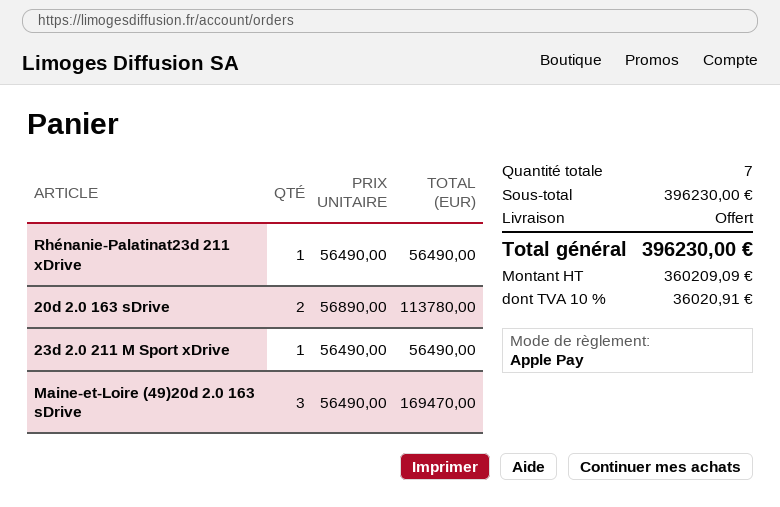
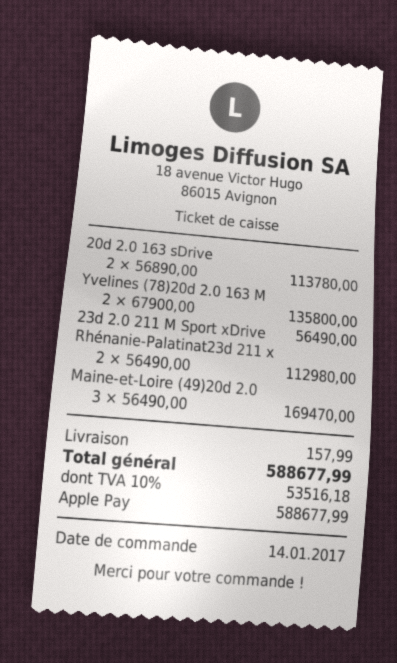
Rhénanie-Palatinat23d 211 xDrive: 1 x 56490.00 = 56490.00 -> 2 x 56490.00 = 112980.00
Yvelines (78)20d 2.0 163 M: none -> 2 x 67900.00 = 135800.00
shipping: 0.00 -> 157.99
tax: 10% = 36020.91 -> 10% = 53516.18
total: 396230.00 -> 588677.99

